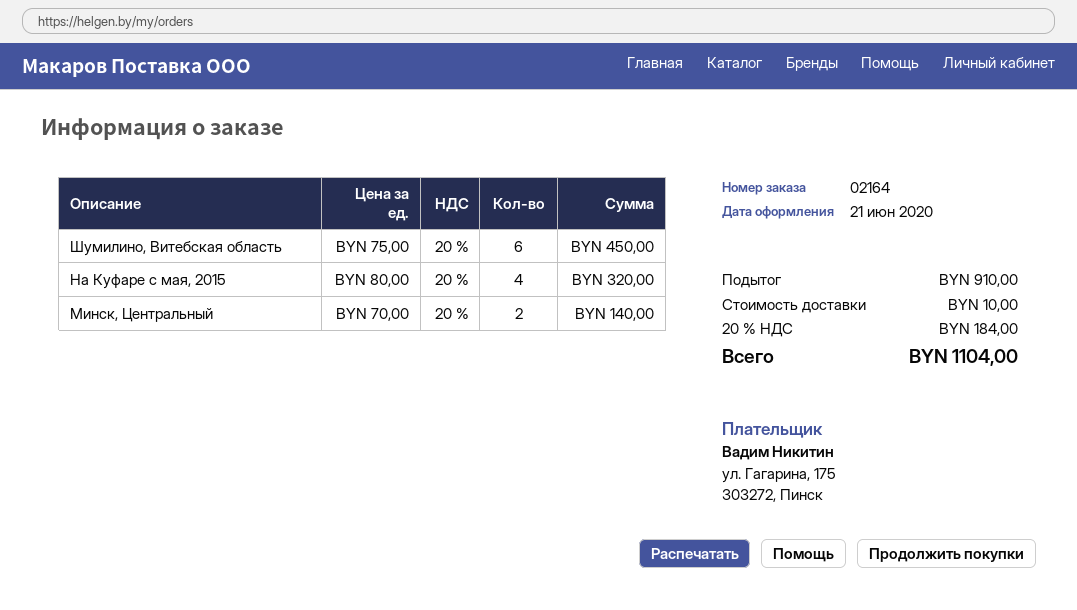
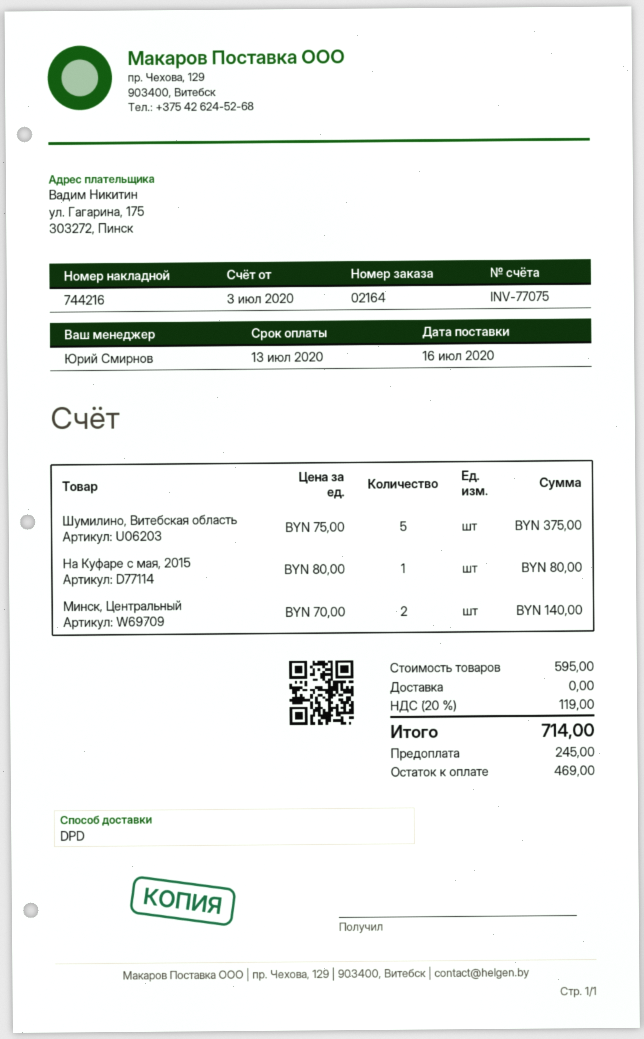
Шумилино, Витебская область: 6 x 75.00 = 450.00 -> 5 x 75.00 = 375.00
На Куфаре с мая, 2015: 4 x 80.00 = 320.00 -> 1 x 80.00 = 80.00
subtotal: 910.00 -> 595.00
shipping: 10.00 -> 0.00
tax: 20% = 184.00 -> 20% = 119.00
total: 1104.00 -> 714.00

